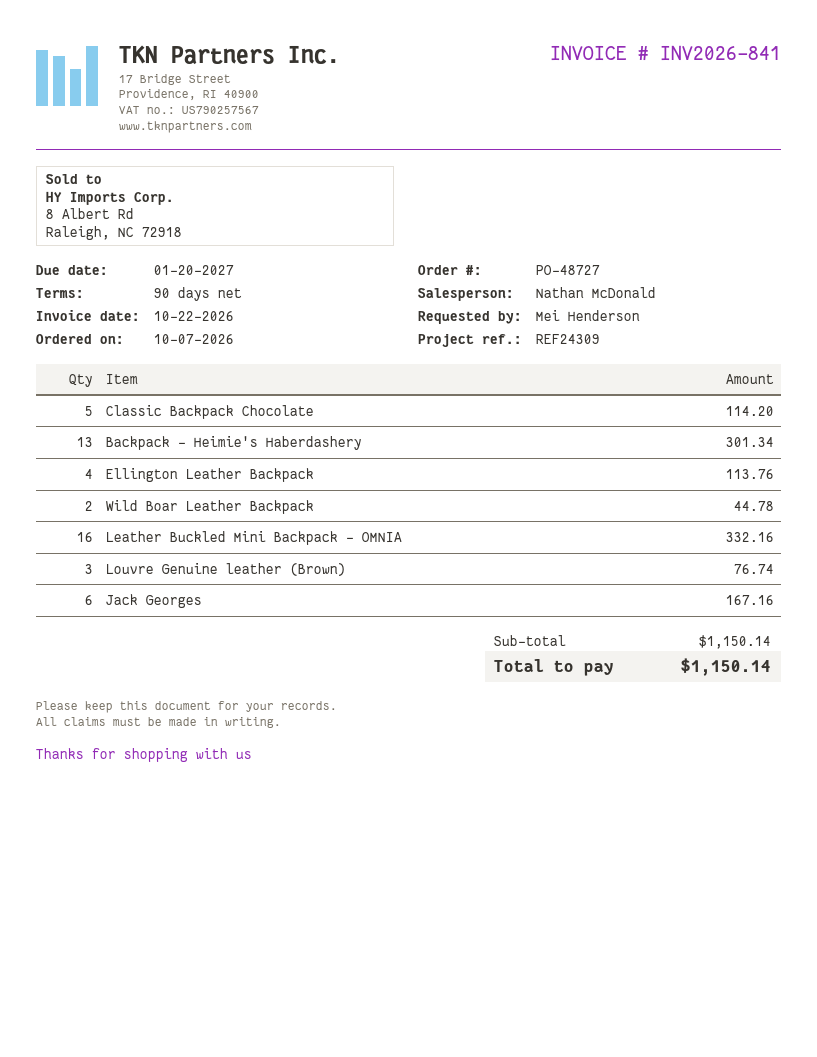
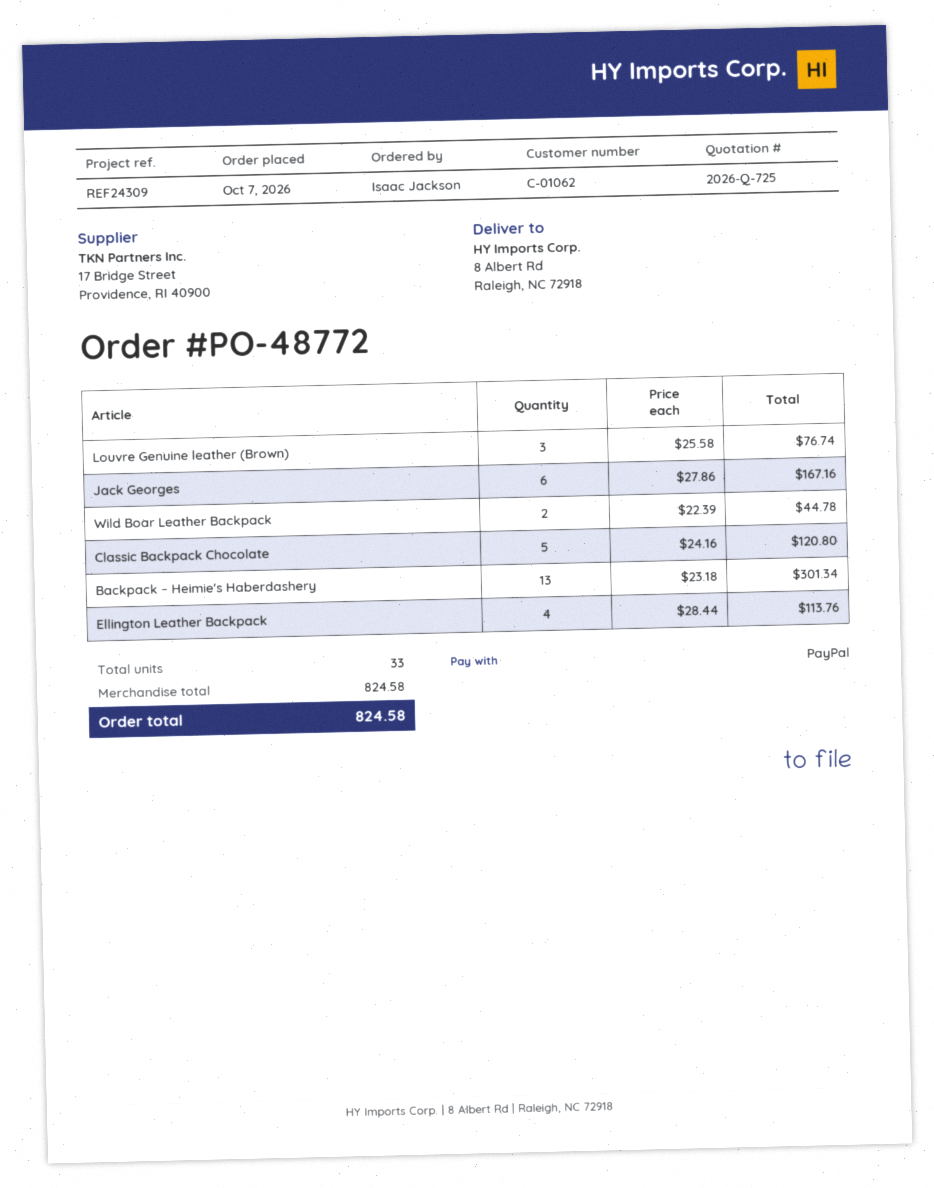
order number: PO-48727 -> PO-48772
ordered by: Mei Henderson -> Isaac Jackson
Classic Backpack Chocolate: 5 for 114.20 -> 5 for 120.80
Leather Buckled Mini Backpack – OMNIA: 16 for 332.16 -> none
subtotal: 1150.14 -> 824.58
total: 1150.14 -> 824.58

